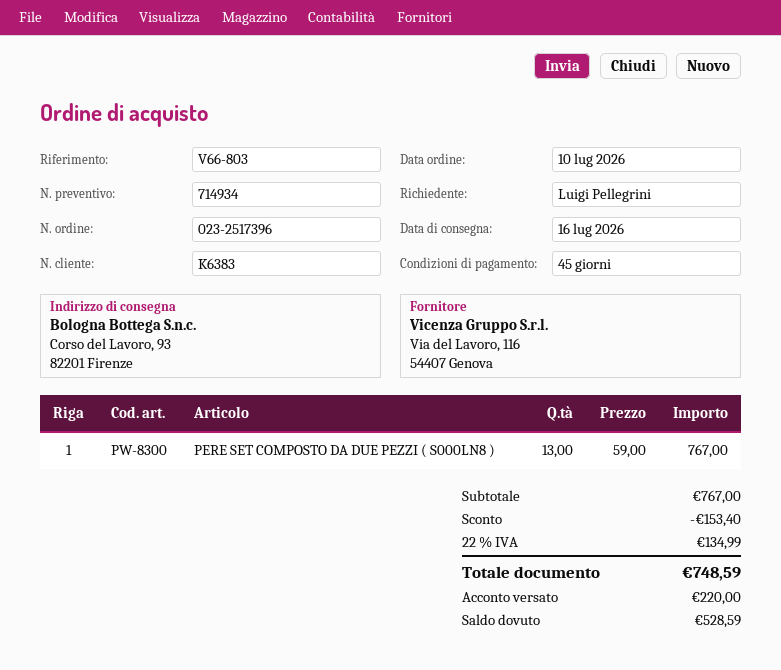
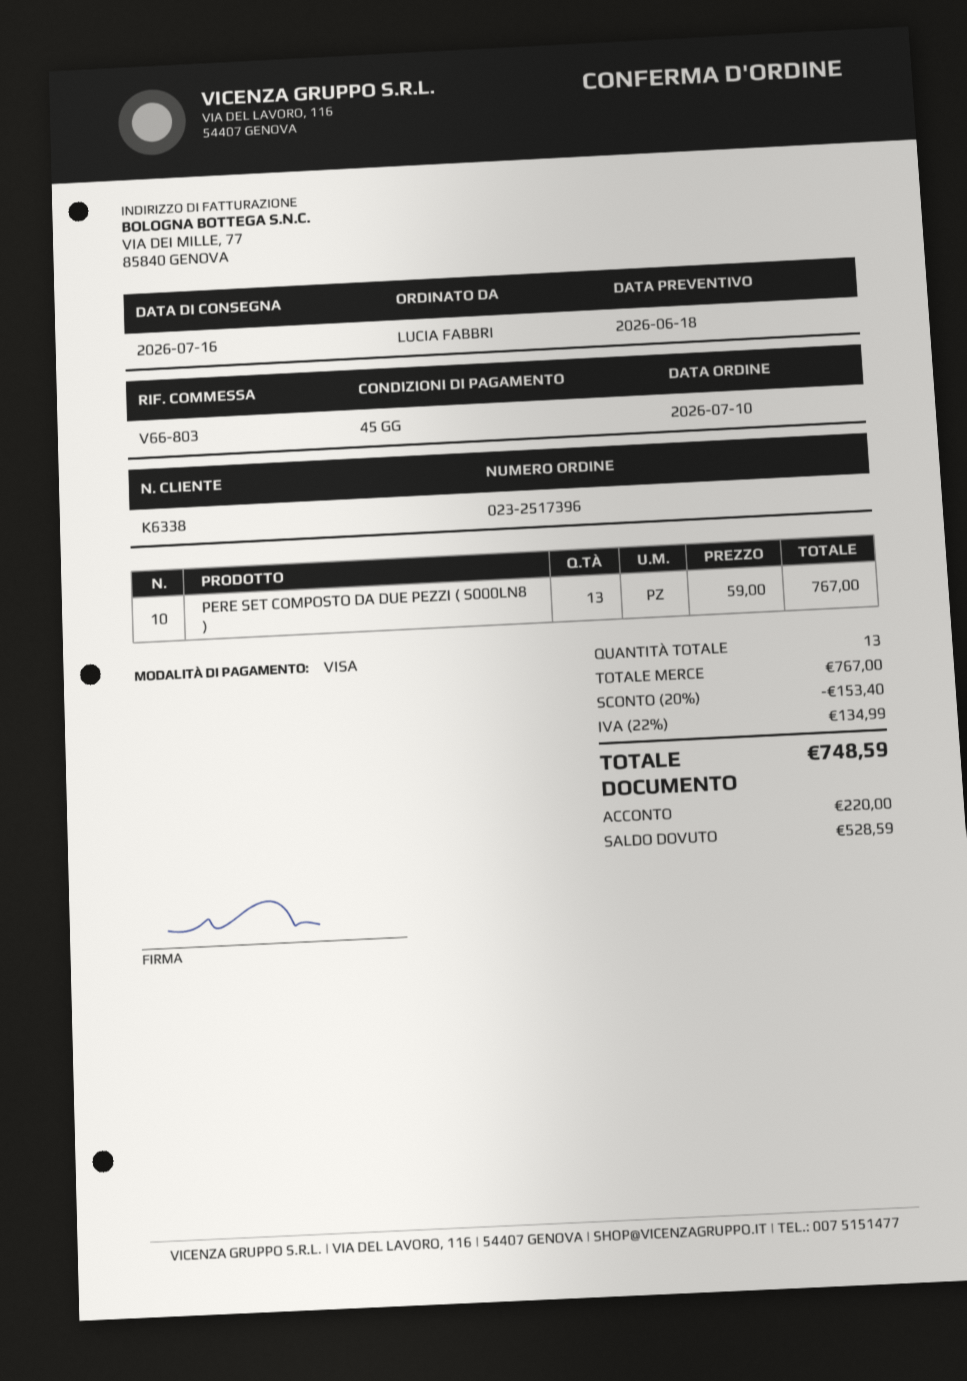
customer number: K6383 -> K6338
ordered by: Luigi Pellegrini -> LUCIA FABBRI

